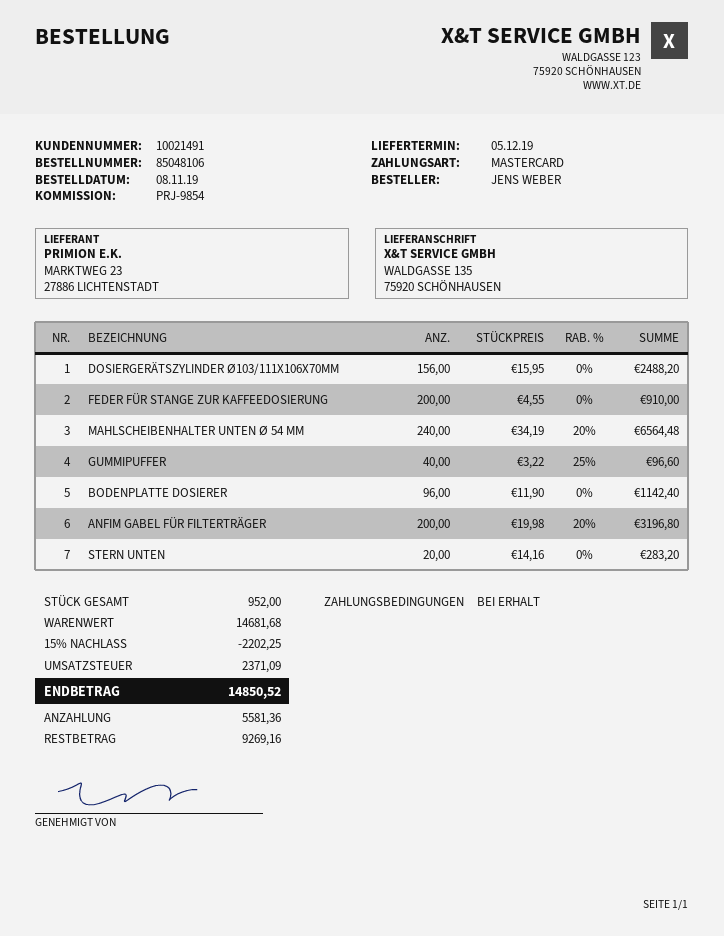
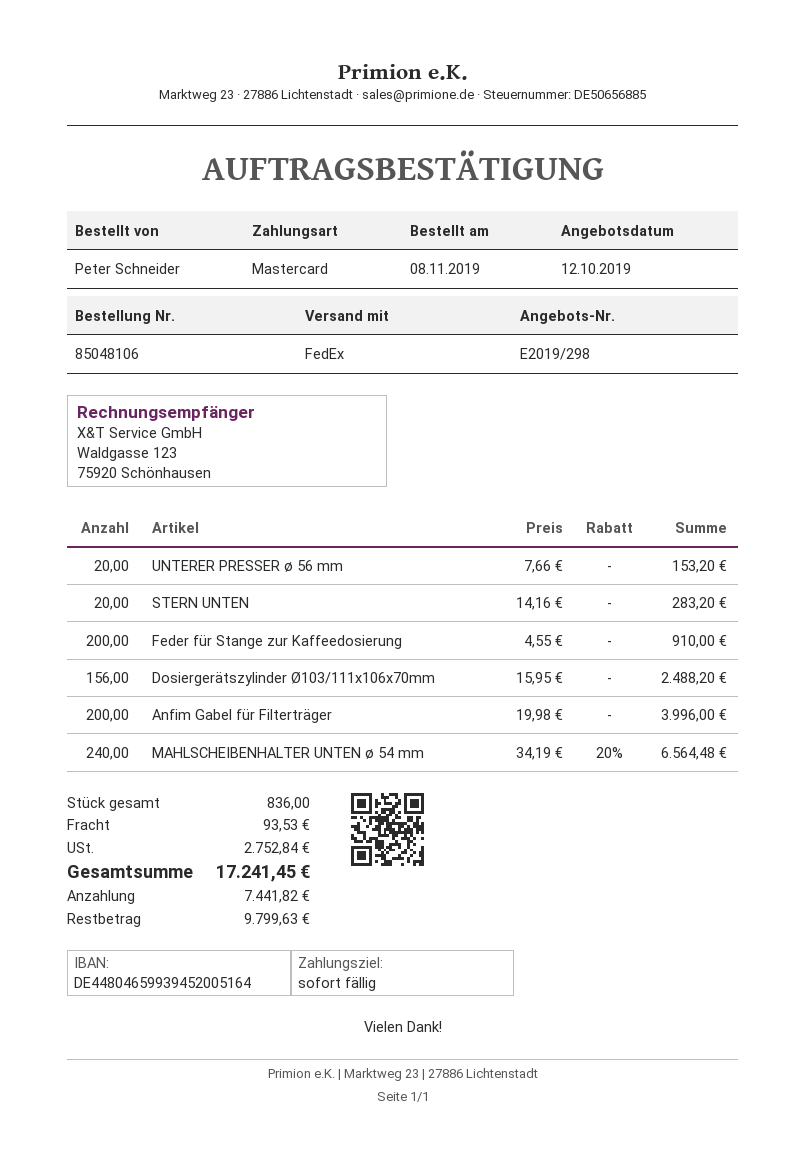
ordered by: JENS WEBER -> Peter Schneider
GUMMIPUFFER: 40 x 3.22 - 25% = 96.60 -> none
BODENPLATTE DOSIERER: 96 x 11.90 = 1142.40 -> none
ANFIM GABEL FÜR FILTERTRÄGER: 200 x 19.98 - 20% = 3196.80 -> 200 x 19.98 = 3996.00
UNTERER PRESSER ø 56 mm: none -> 20 x 7.66 = 153.20
total quantity: 952 -> 836
discount: 15% = 2202.25 -> none
shipping: none -> 93.53
tax: 2371.09 -> 2752.84
total: 14850.52 -> 17241.45
deposit: 5581.36 -> 7441.82
balance: 9269.16 -> 9799.63

